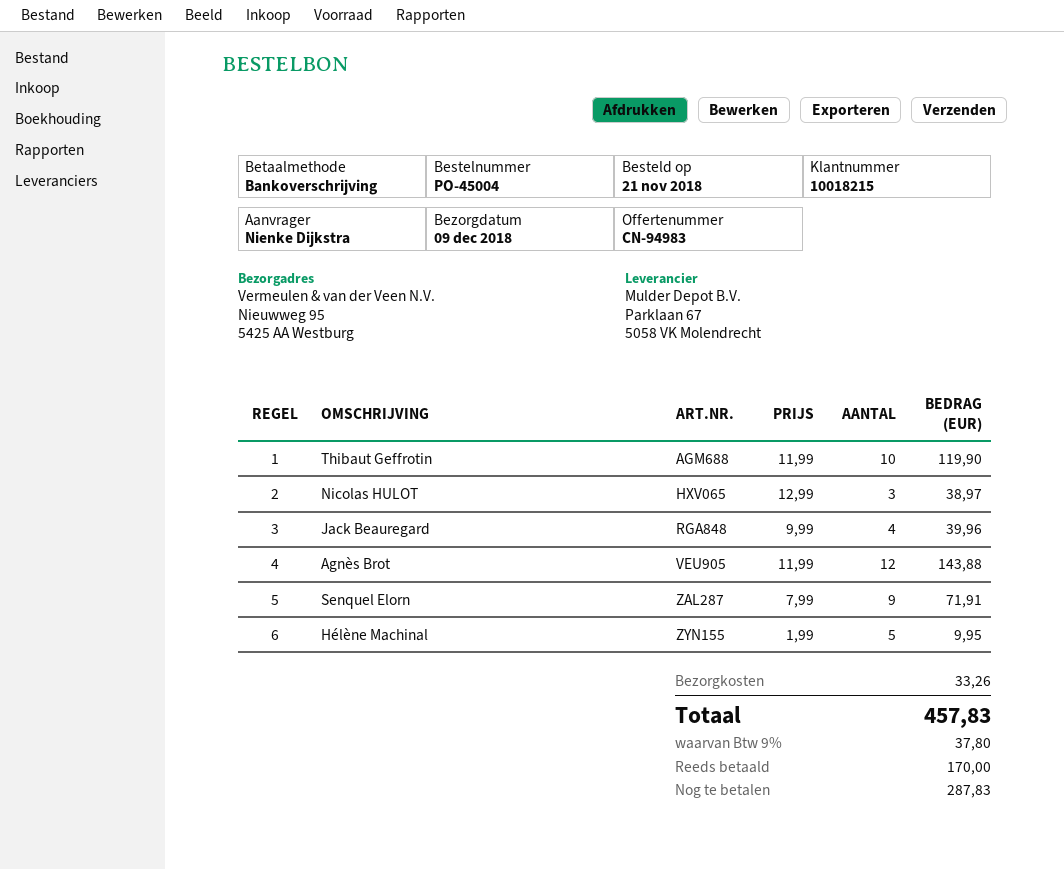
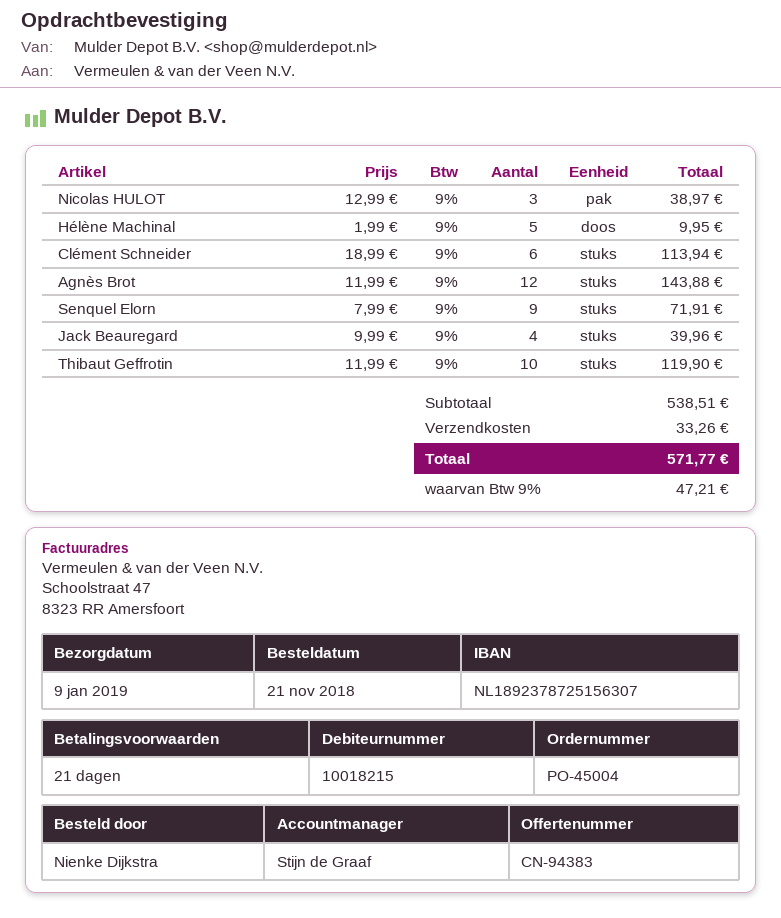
quote number: CN-94983 -> CN-94383
delivery date: 2018-12-09 -> 2019-01-09
Clément Schneider: none -> 6 x 18.99 = 113.94
tax: 9% = 37.80 -> 9% = 47.21
total: 457.83 -> 571.77

